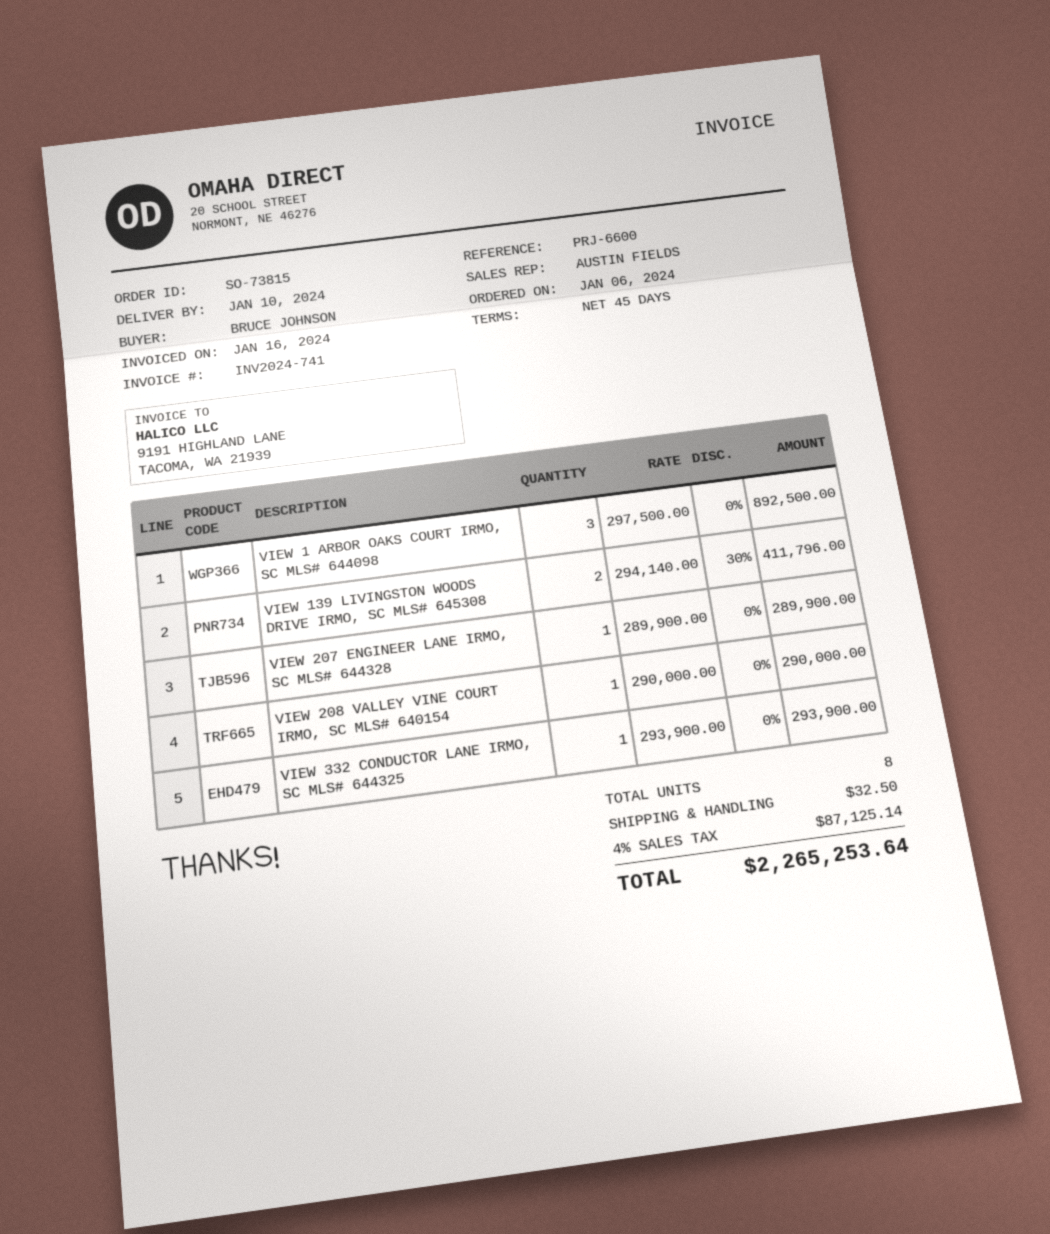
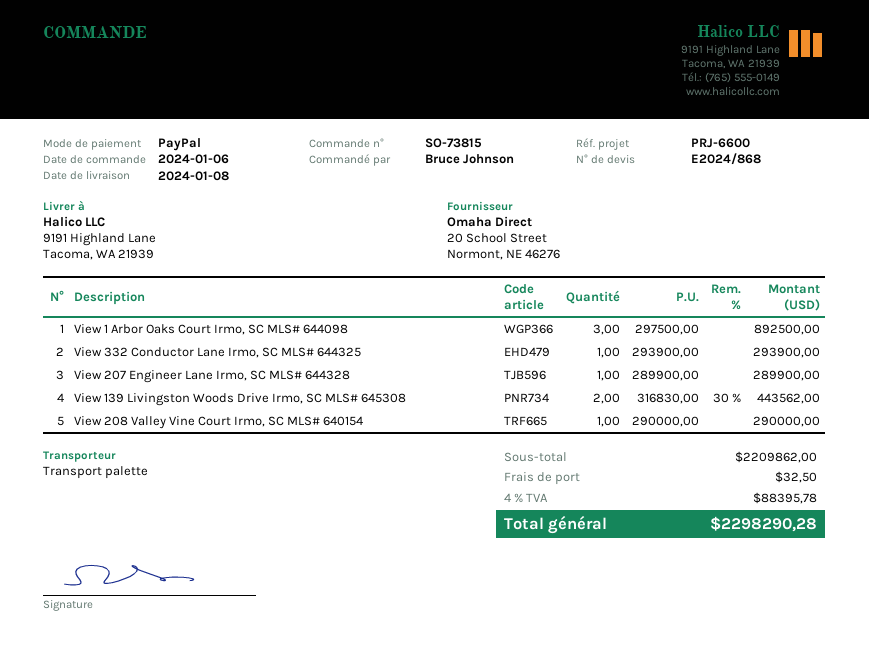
delivery date: 2024-01-10 -> 2024-01-08
VIEW 139 LIVINGSTON WOODS DRIVE IRMO, SC MLS# 645308: 2 x 294140.00 - 30% = 411796.00 -> 2 x 316830.00 - 30% = 443562.00
tax: 4% = 87125.14 -> 4% = 88395.78
total: 2265253.64 -> 2298290.28

